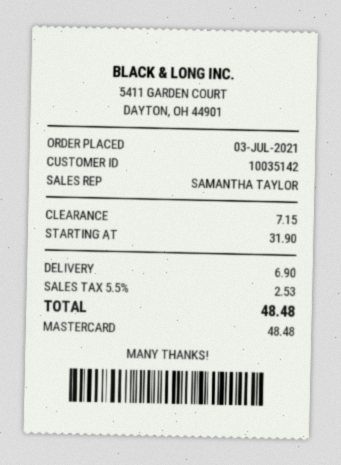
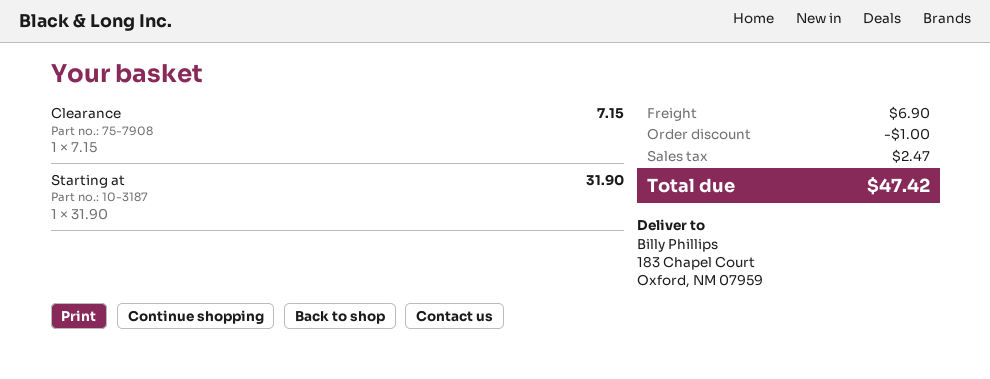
discount: none -> 1.00
tax: 2.53 -> 2.47
total: 48.48 -> 47.42

